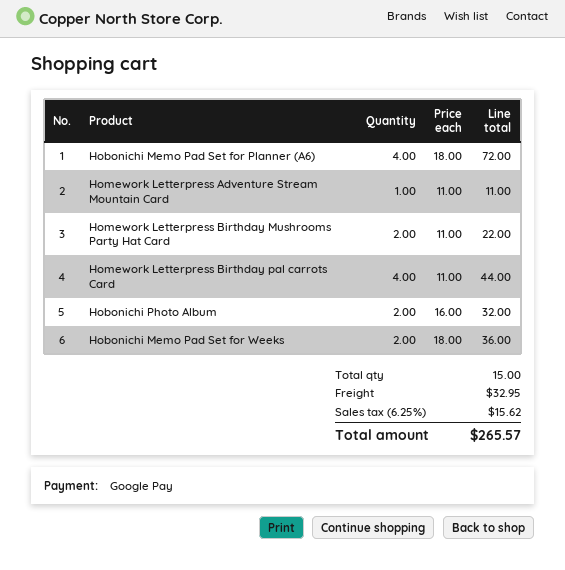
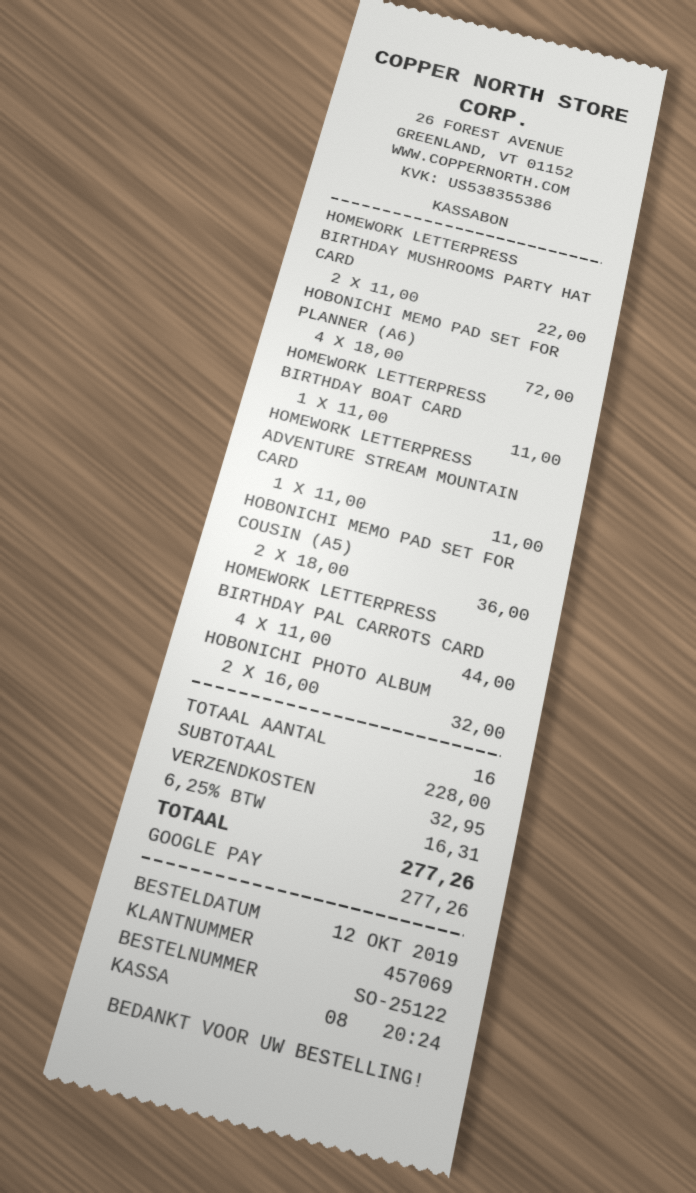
Hobonichi Memo Pad Set for Weeks: 2 x 18.00 = 36.00 -> none
HOMEWORK LETTERPRESS BIRTHDAY BOAT CARD: none -> 1 x 11.00 = 11.00
HOBONICHI MEMO PAD SET FOR COUSIN (A5): none -> 2 x 18.00 = 36.00
total quantity: 15 -> 16
tax: 6.25% = 15.62 -> 6.25% = 16.31
total: 265.57 -> 277.26

